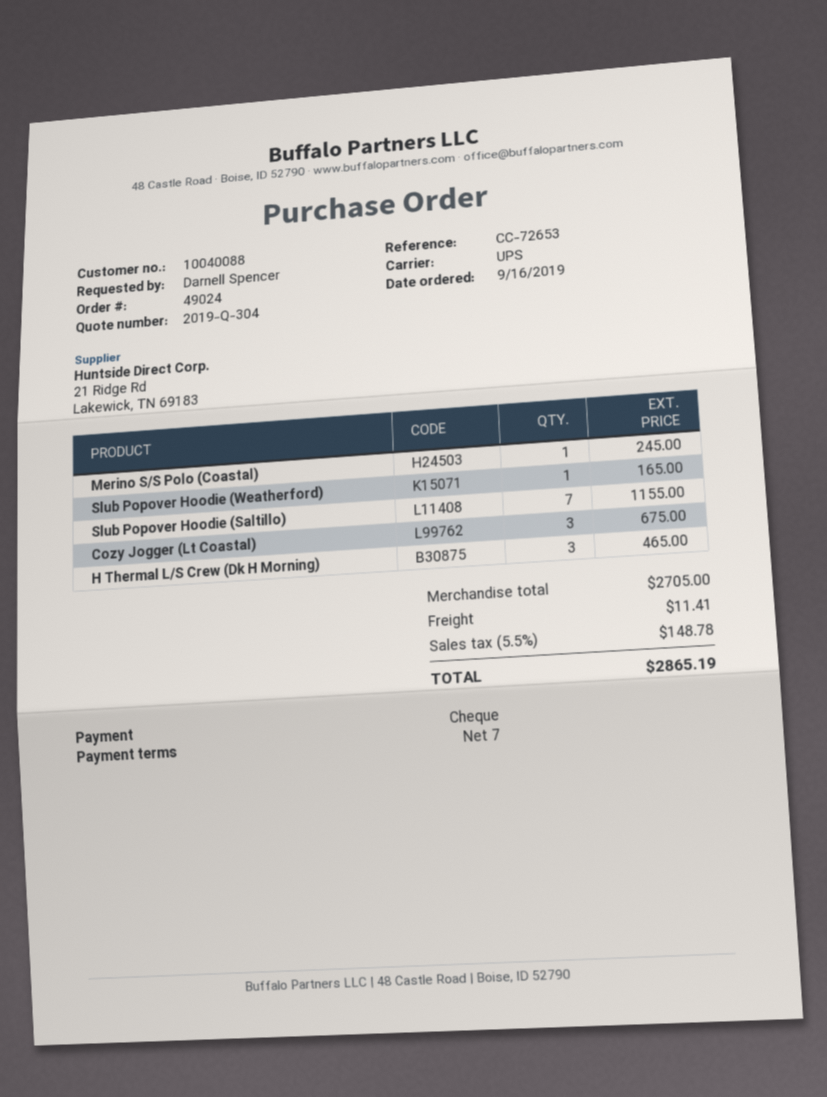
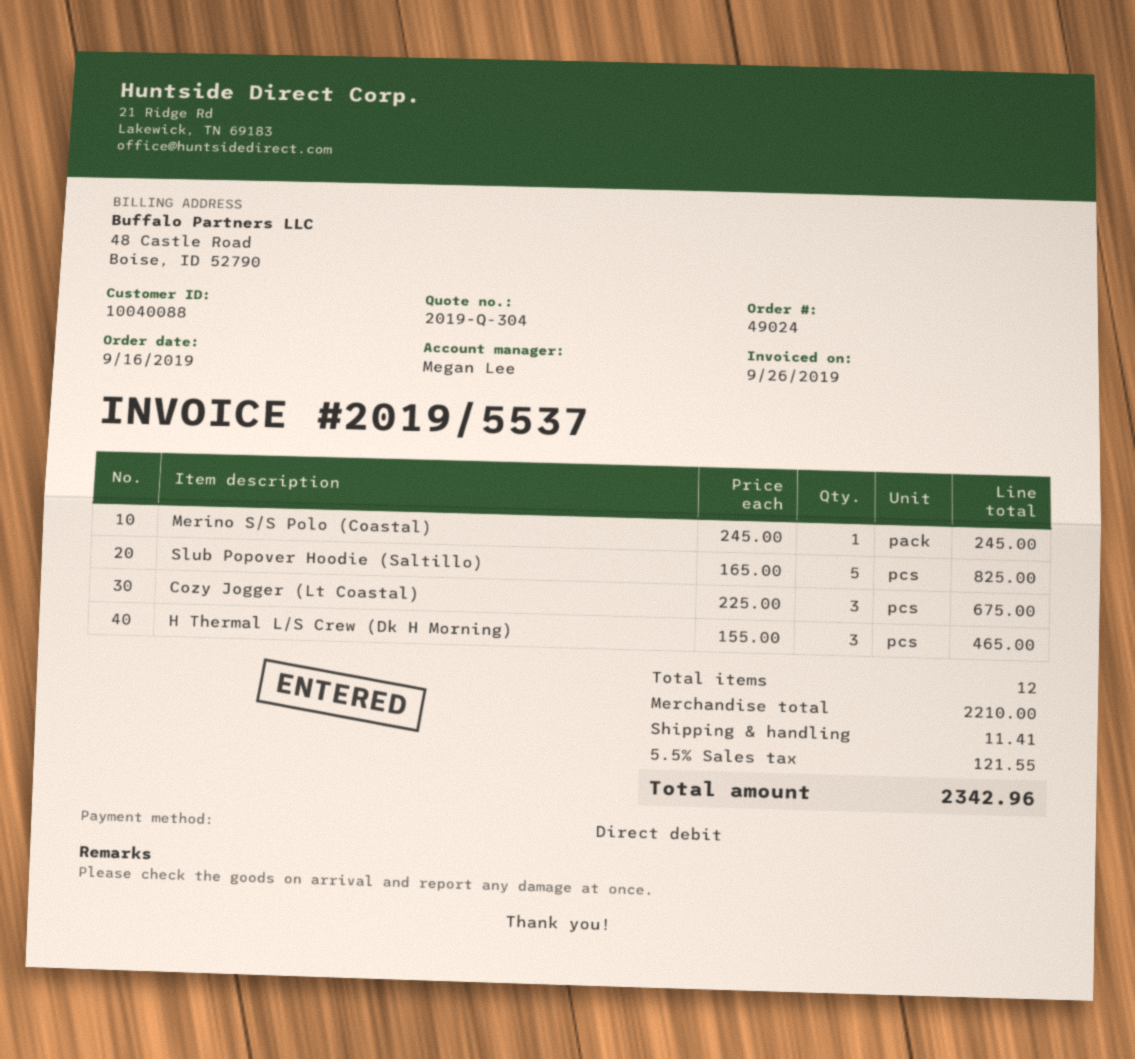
payment method: cheque -> direct debit
Slub Popover Hoodie (Weatherford): 1 for 165.00 -> none
Slub Popover Hoodie (Saltillo): 7 for 1155.00 -> 5 for 825.00
subtotal: 2705.00 -> 2210.00
tax: 5.5% = 148.78 -> 5.5% = 121.55
total: 2865.19 -> 2342.96

